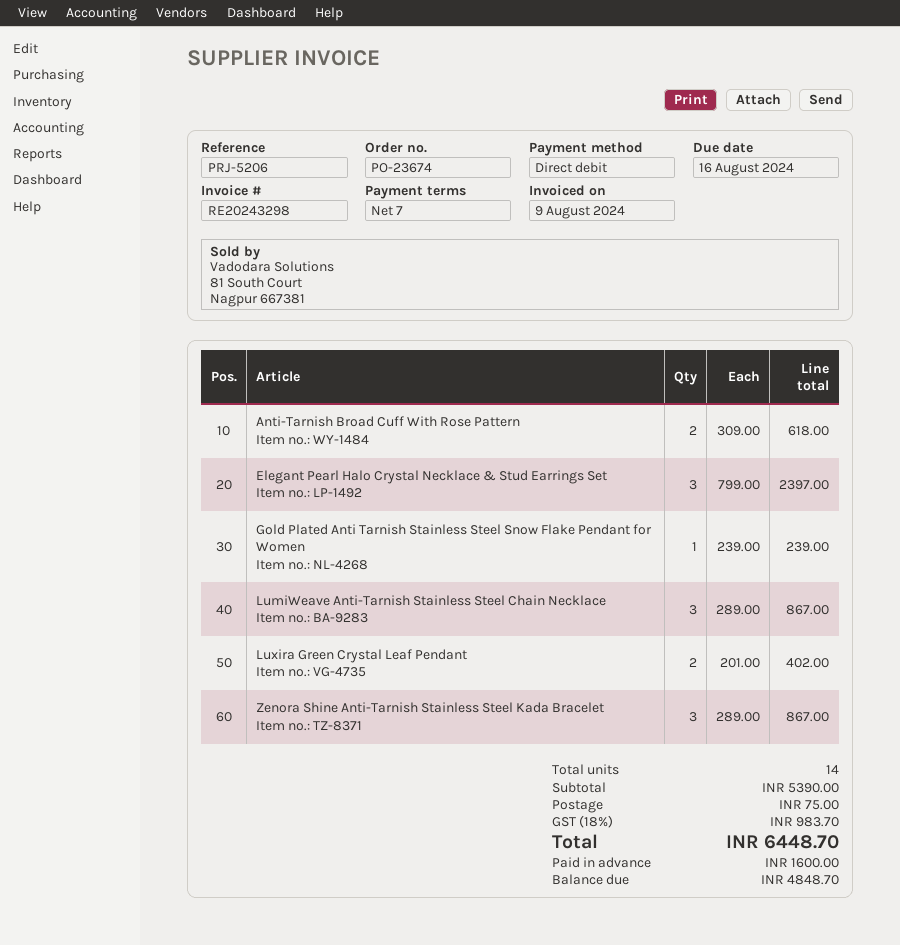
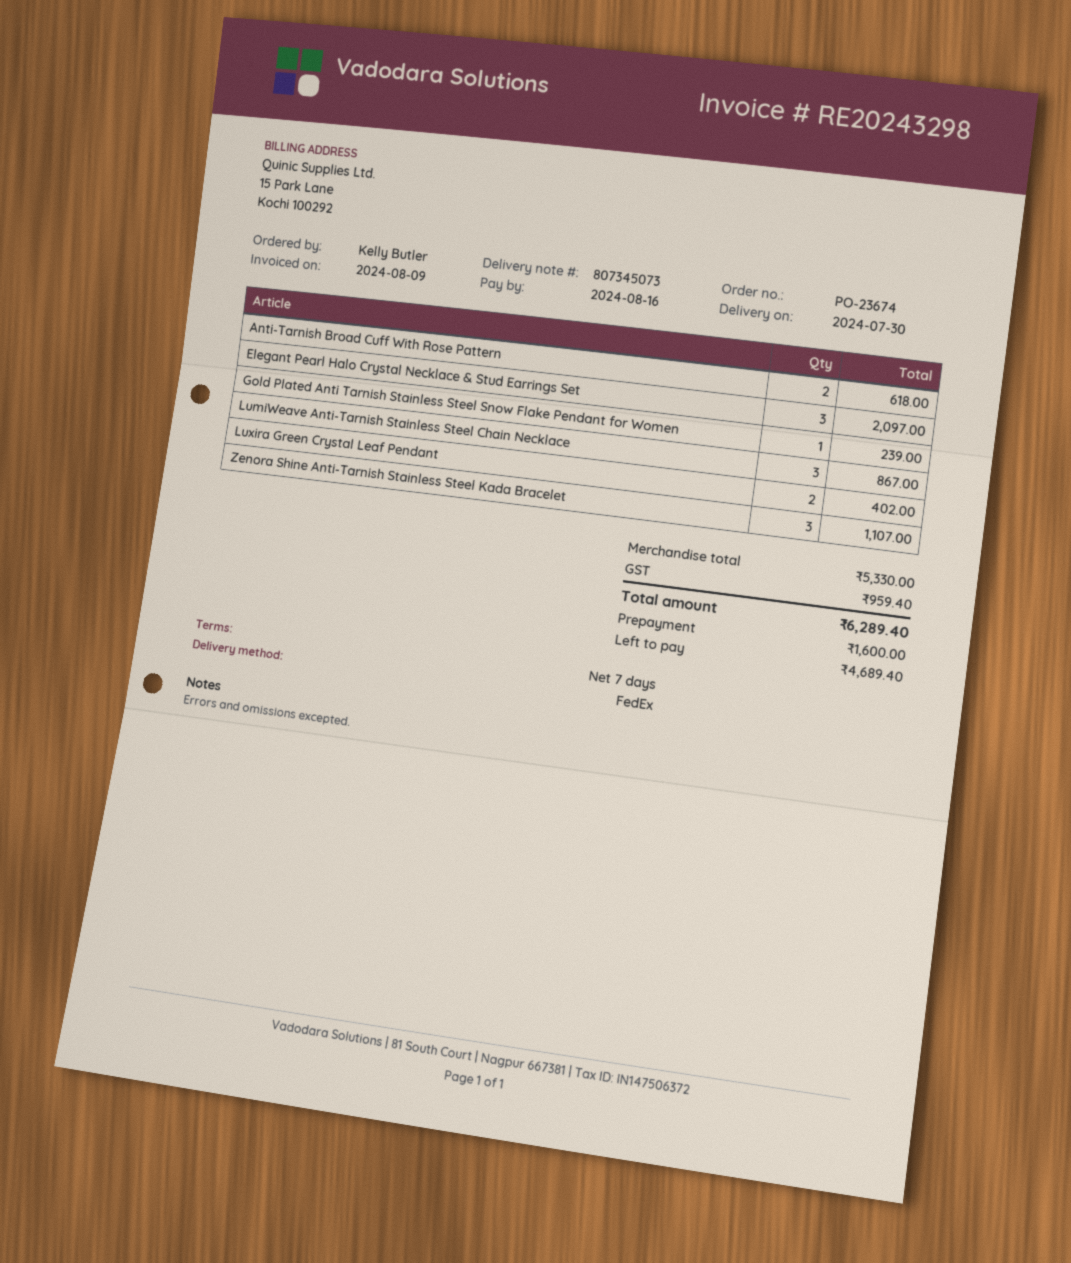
Elegant Pearl Halo Crystal Necklace & Stud Earrings Set: 3 for 2397.00 -> 3 for 2097.00
Zenora Shine Anti-Tarnish Stainless Steel Kada Bracelet: 3 for 867.00 -> 3 for 1107.00
subtotal: 5390.00 -> 5330.00
shipping: 75.00 -> none
tax: 983.70 -> 959.40
total: 6448.70 -> 6289.40
balance: 4848.70 -> 4689.40

